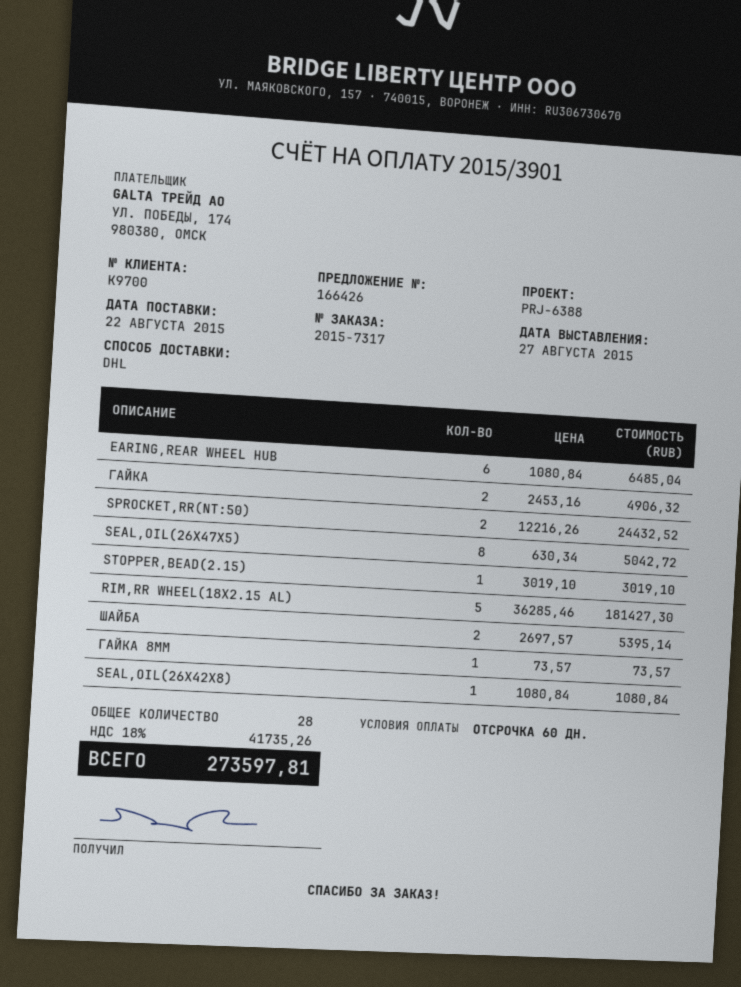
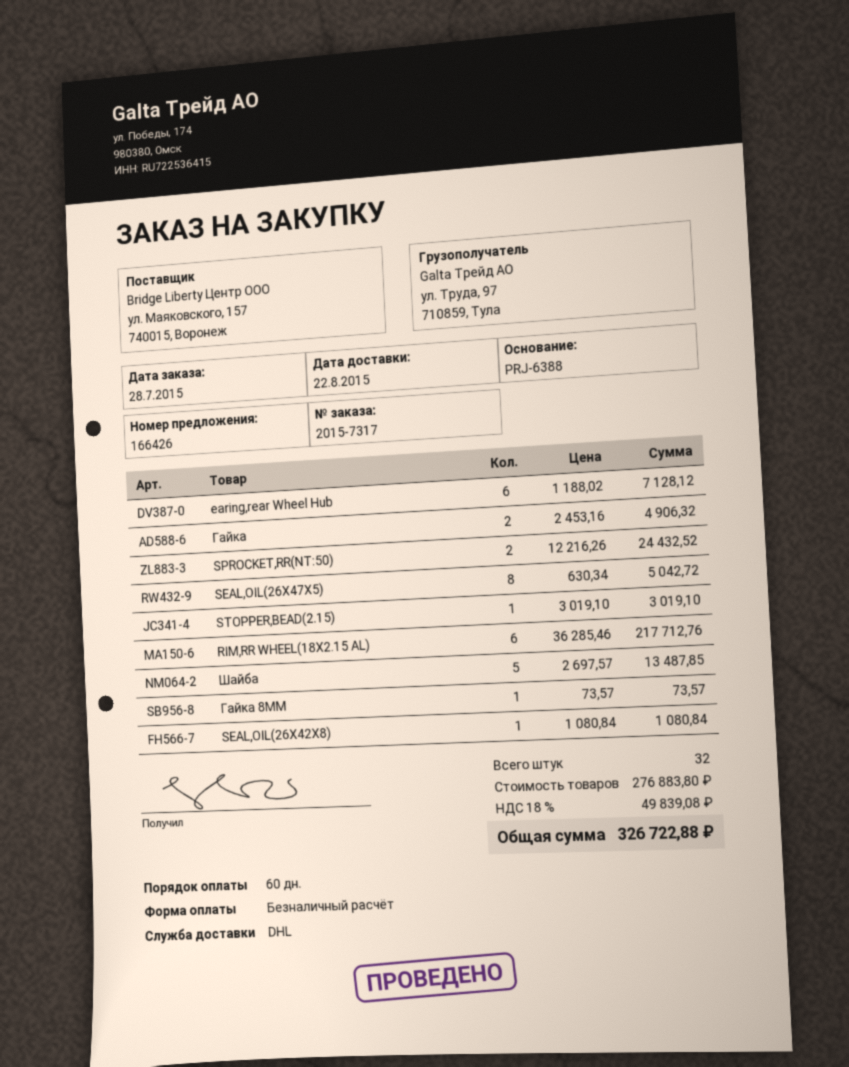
EARING,REAR WHEEL HUB: 6 x 1080.84 = 6485.04 -> 6 x 1188.02 = 7128.12
RIM,RR WHEEL(18X2.15 AL): 5 x 36285.46 = 181427.30 -> 6 x 36285.46 = 217712.76
ШАЙБА: 2 x 2697.57 = 5395.14 -> 5 x 2697.57 = 13487.85
total quantity: 28 -> 32
tax: 18% = 41735.26 -> 18% = 49839.08
total: 273597.81 -> 326722.88

